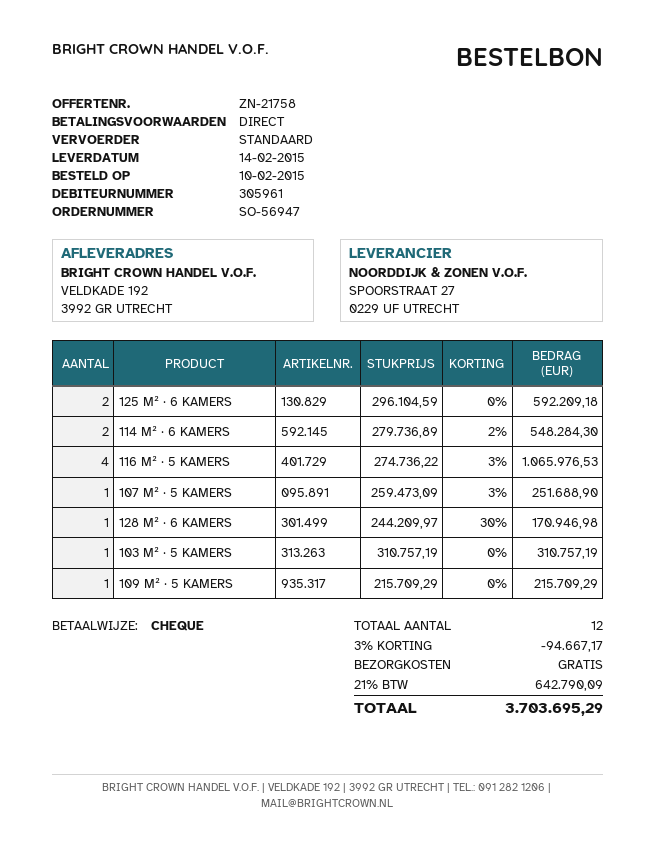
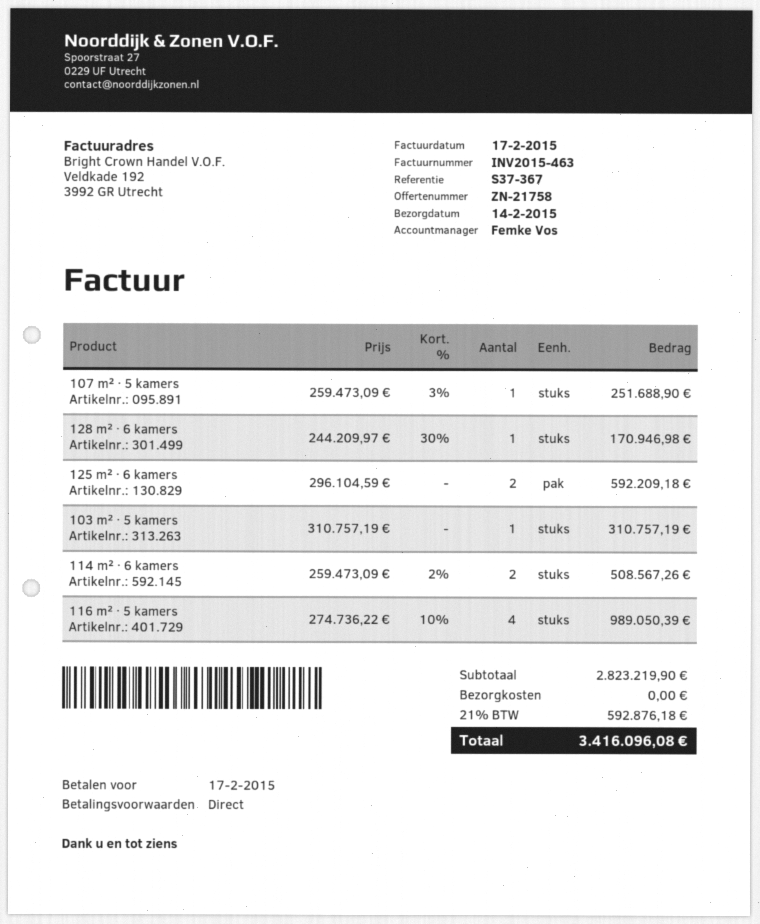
114 M² · 6 KAMERS: 2 x 279736.89 - 2% = 548284.30 -> 2 x 259473.09 - 2% = 508567.26
116 M² · 5 KAMERS: 4 x 274736.22 - 3% = 1065976.53 -> 4 x 274736.22 - 10% = 989050.39
109 M² · 5 KAMERS: 1 x 215709.29 = 215709.29 -> none
discount: 3% = 94667.17 -> none
tax: 21% = 642790.09 -> 21% = 592876.18
total: 3703695.29 -> 3416096.08

